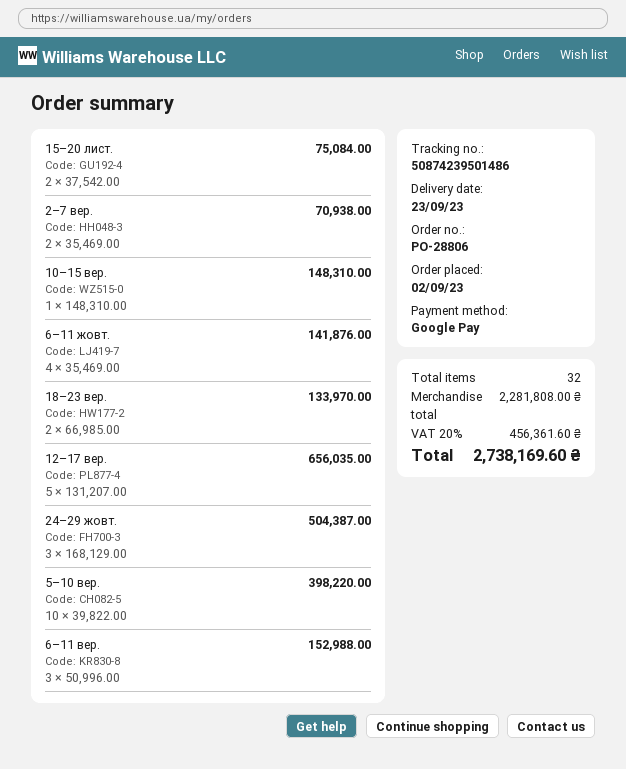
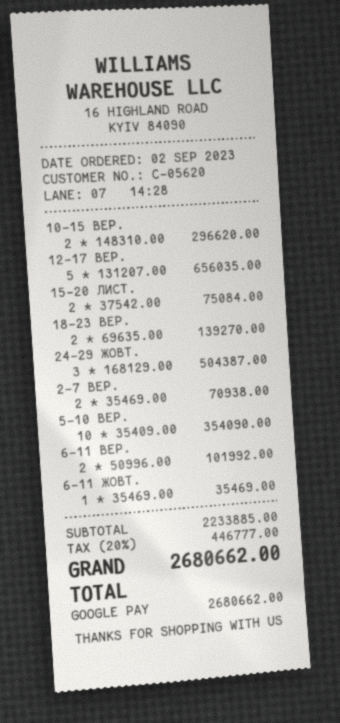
10–15 вер.: 1 x 148310.00 = 148310.00 -> 2 x 148310.00 = 296620.00
6–11 жовт.: 4 x 35469.00 = 141876.00 -> 1 x 35469.00 = 35469.00
18–23 вер.: 2 x 66985.00 = 133970.00 -> 2 x 69635.00 = 139270.00
5–10 вер.: 10 x 39822.00 = 398220.00 -> 10 x 35409.00 = 354090.00
6–11 вер.: 3 x 50996.00 = 152988.00 -> 2 x 50996.00 = 101992.00
subtotal: 2281808.00 -> 2233885.00
tax: 20% = 456361.60 -> 20% = 446777.00
total: 2738169.60 -> 2680662.00

